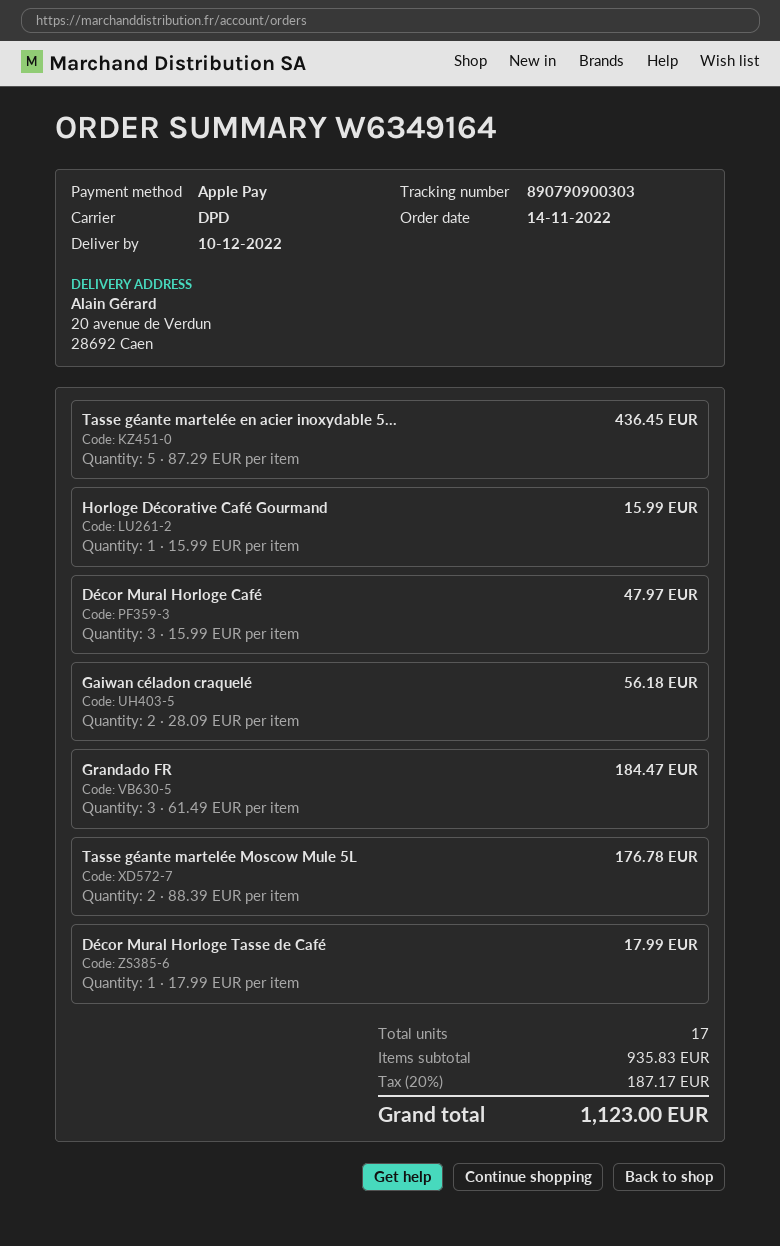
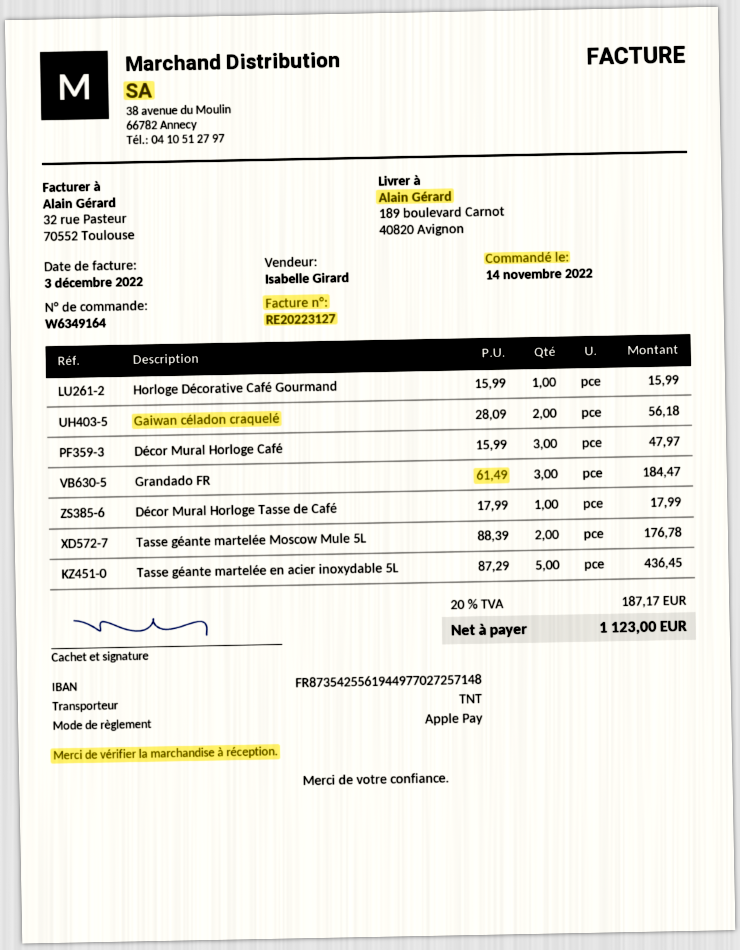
shipping method: DPD -> TNT
ship to: 20 avenue de Verdun, 28692 Caen -> 189 boulevard Carnot, 40820 Avignon

